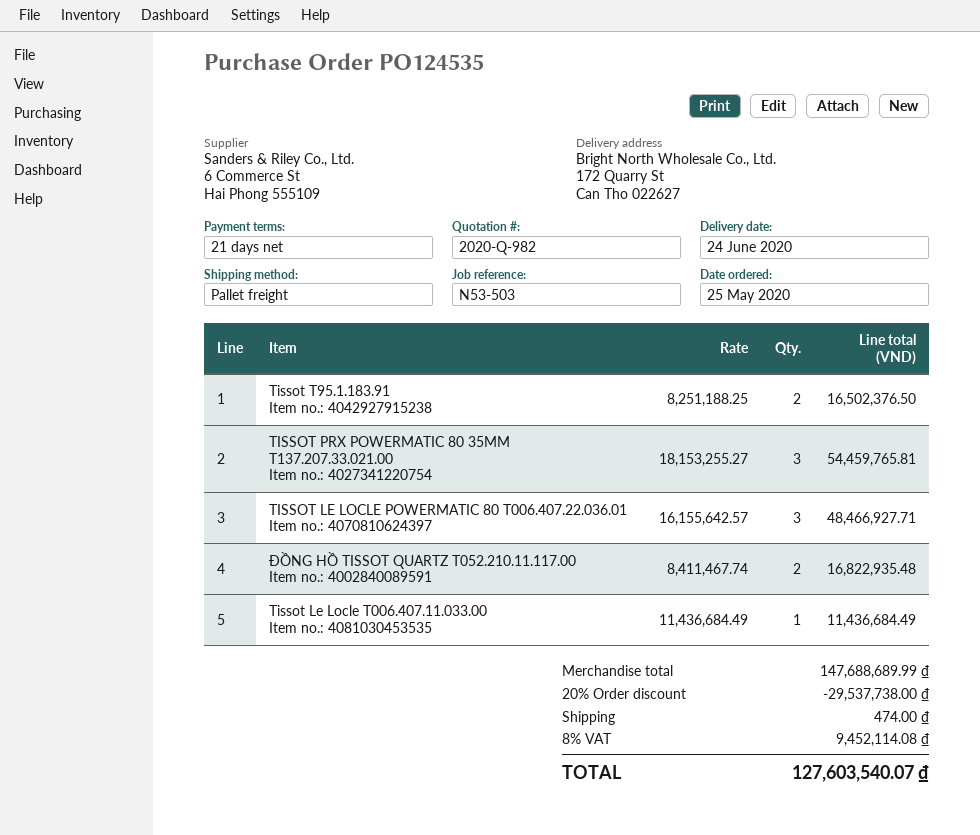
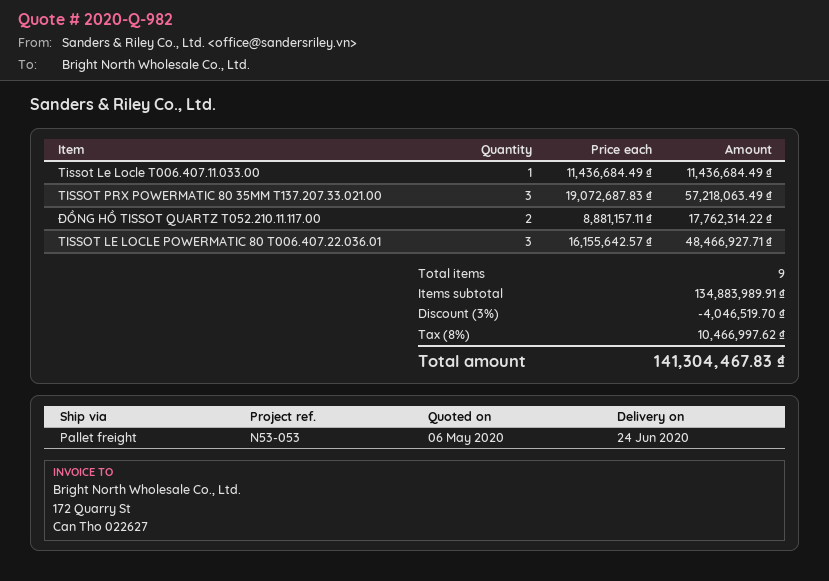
reference: N53-503 -> N53-053
Tissot T95.1.183.91: 2 x 8251188.25 = 16502376.50 -> none
TISSOT PRX POWERMATIC 80 35MM T137.207.33.021.00: 3 x 18153255.27 = 54459765.81 -> 3 x 19072687.83 = 57218063.49
ĐỒNG HỒ TISSOT QUARTZ T052.210.11.117.00: 2 x 8411467.74 = 16822935.48 -> 2 x 8881157.11 = 17762314.22
subtotal: 147688689.99 -> 134883989.91
discount: 20% = 29537738.00 -> 3% = 4046519.70
shipping: 474.00 -> none
tax: 8% = 9452114.08 -> 8% = 10466997.62
total: 127603540.07 -> 141304467.83

